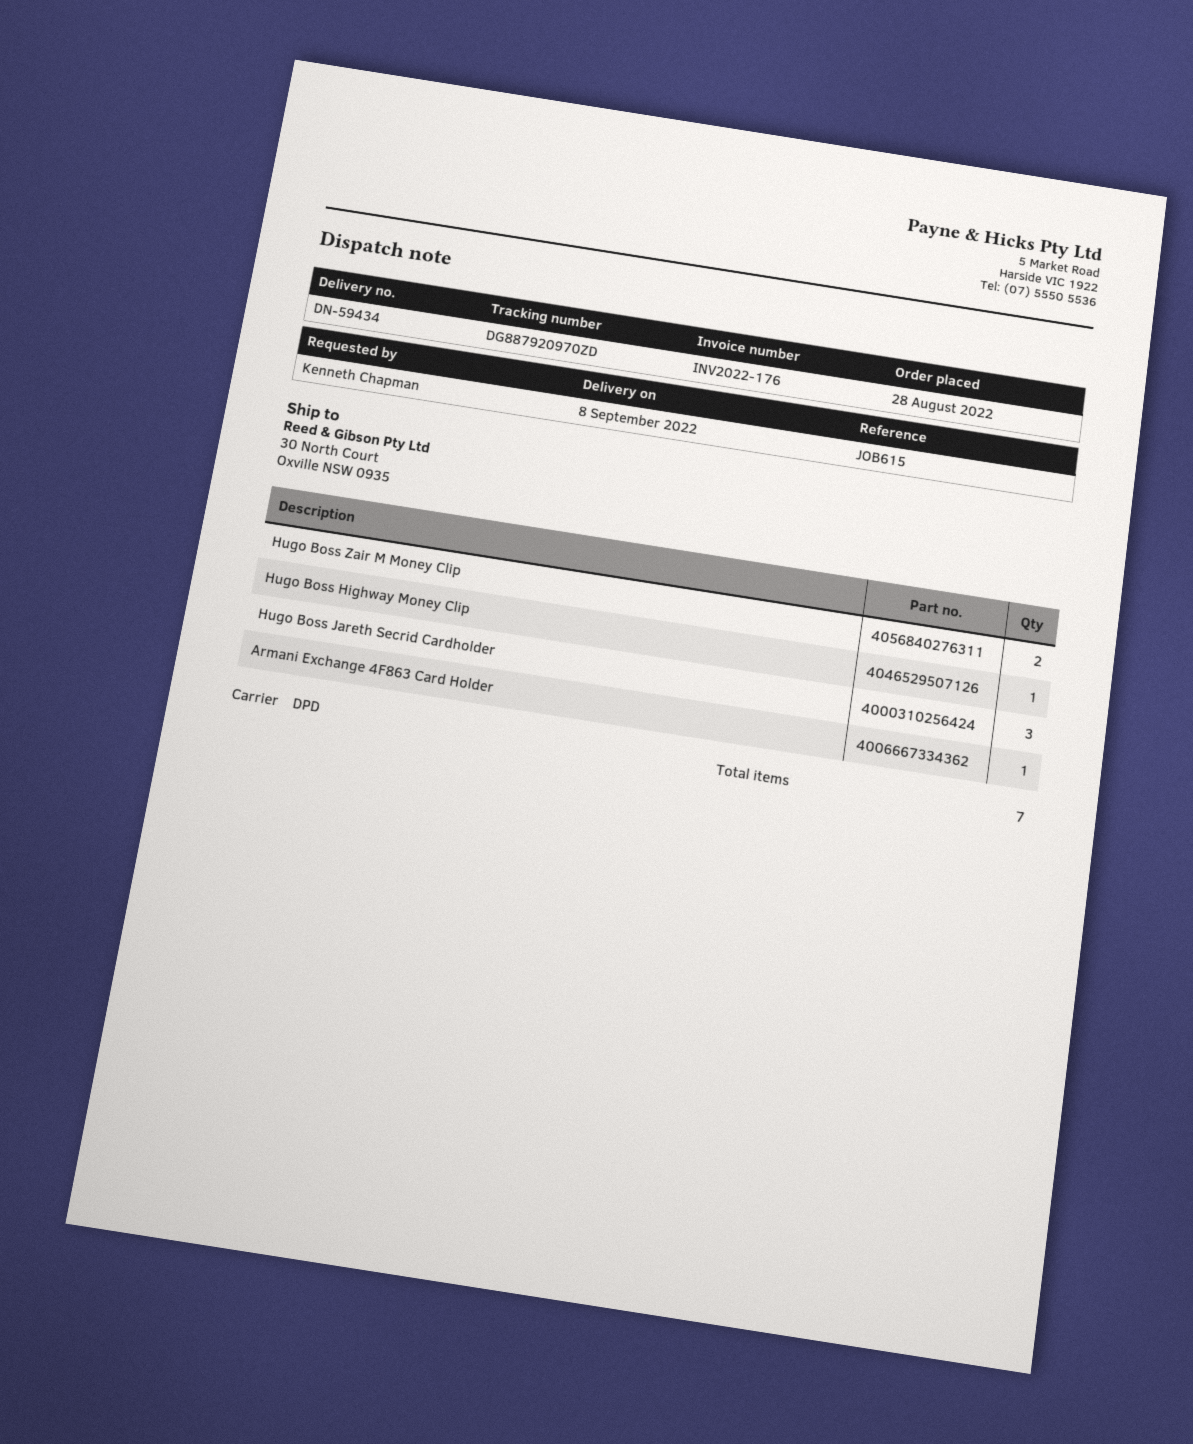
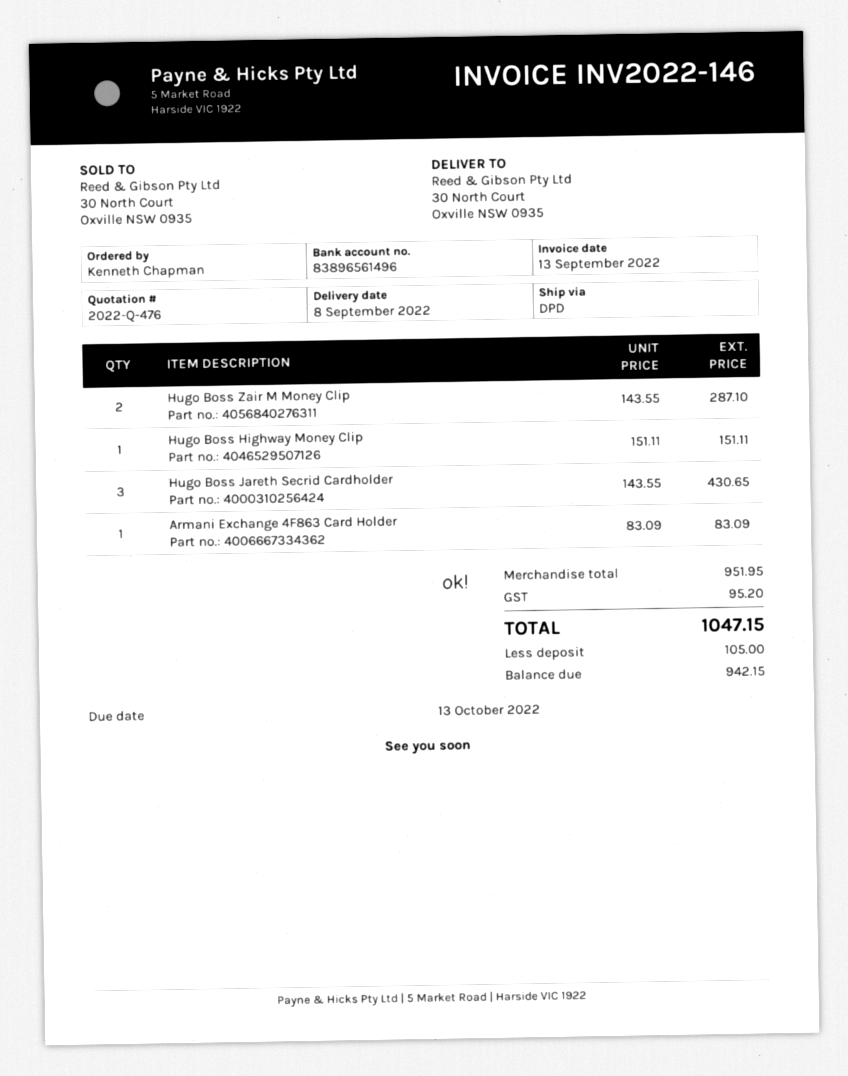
invoice number: INV2022-176 -> INV2022-146

